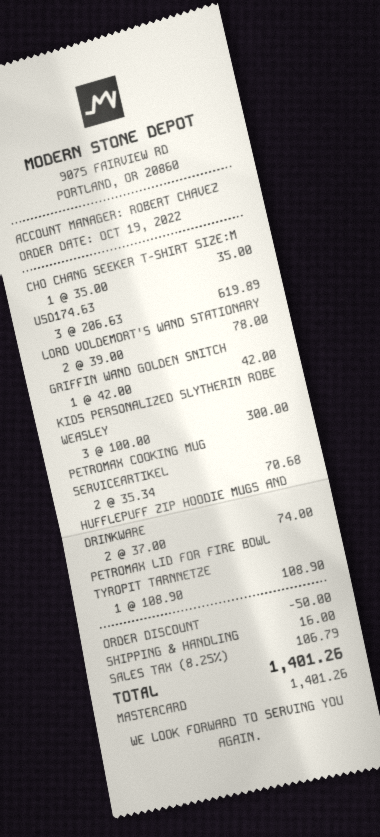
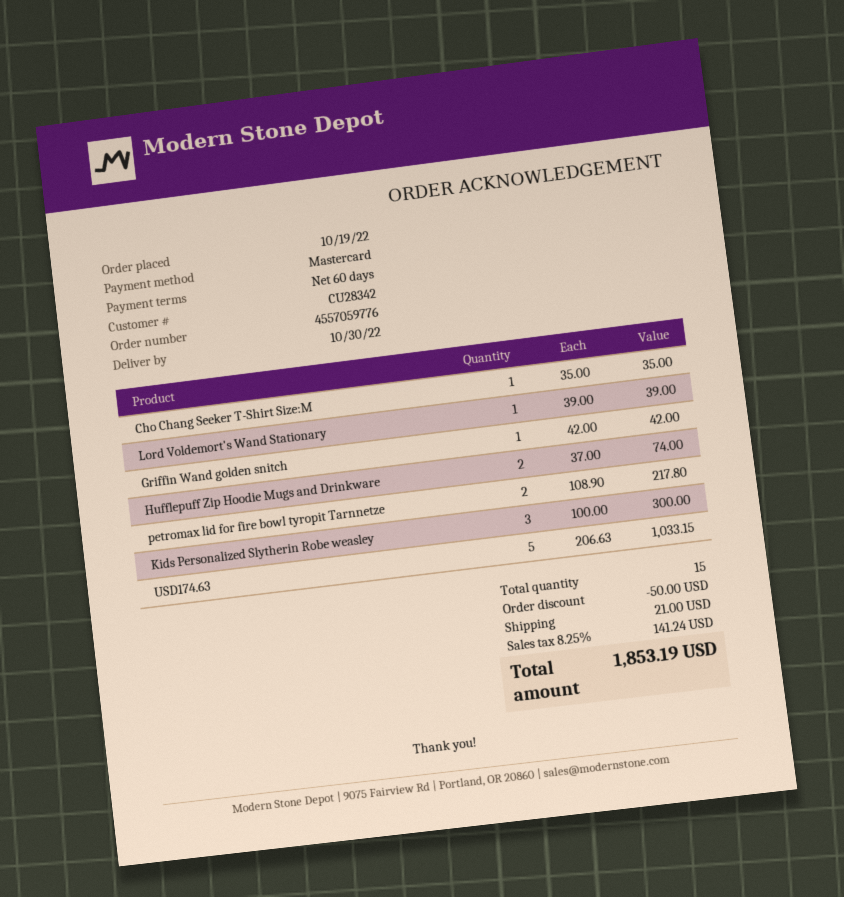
USD174.63: 3 x 206.63 = 619.89 -> 5 x 206.63 = 1033.15
LORD VOLDEMORT'S WAND STATIONARY: 2 x 39.00 = 78.00 -> 1 x 39.00 = 39.00
PETROMAX COOKING MUG SERVICEARTIKEL: 2 x 35.34 = 70.68 -> none
PETROMAX LID FOR FIRE BOWL TYROPIT TARNNETZE: 1 x 108.90 = 108.90 -> 2 x 108.90 = 217.80
shipping: 16.00 -> 21.00
tax: 8.25% = 106.79 -> 8.25% = 141.24
total: 1401.26 -> 1853.19

